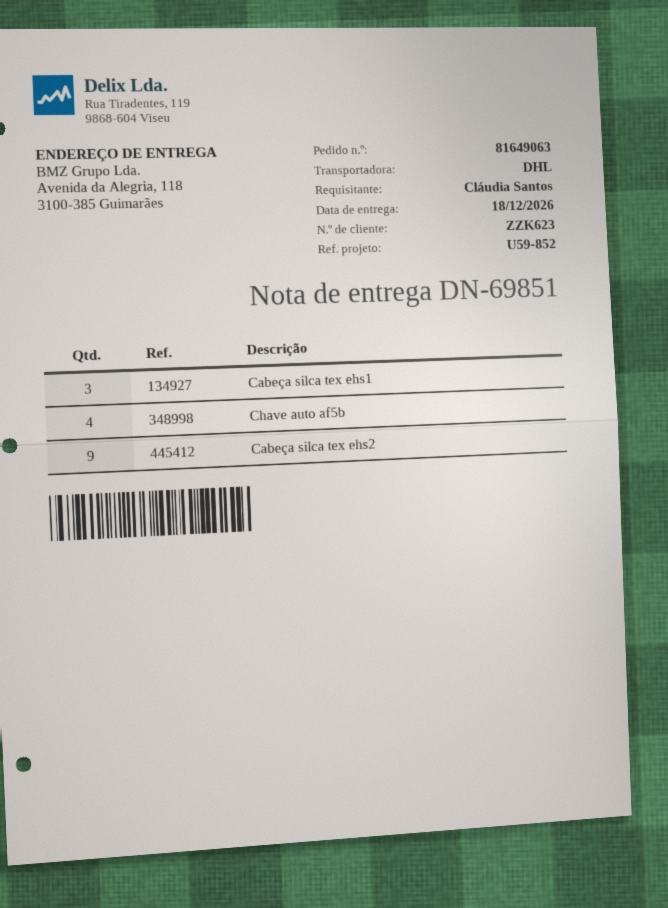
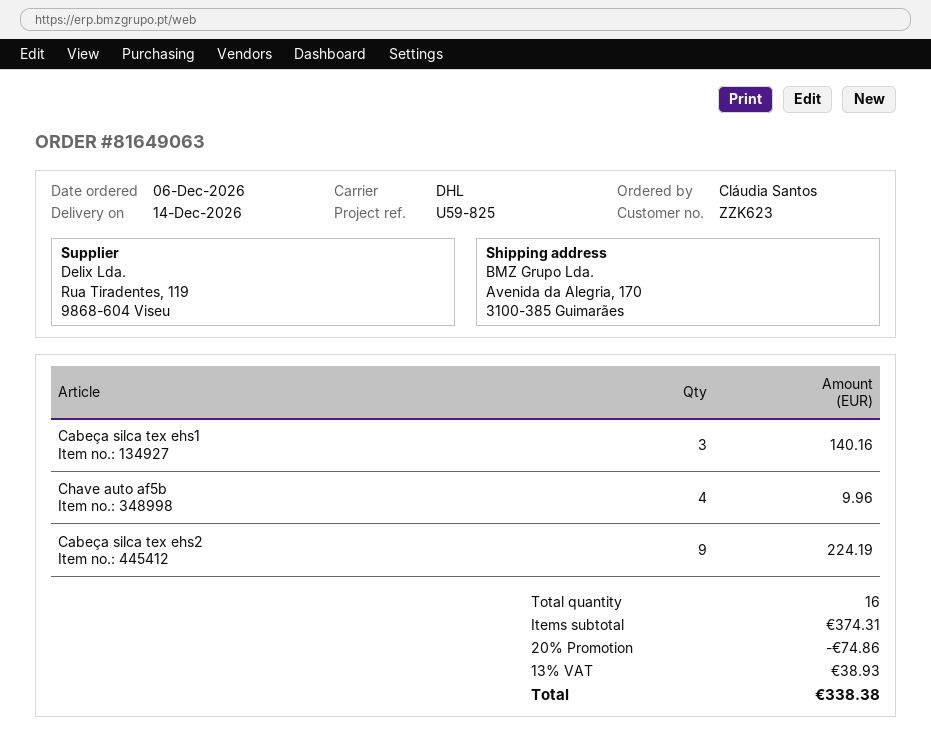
delivery date: 2026-12-18 -> 2026-12-14
reference: U59-852 -> U59-825
ship to: Avenida da Alegria, 118, 3100-385 Guimarães -> Avenida da Alegria, 170, 3100-385 Guimarães

